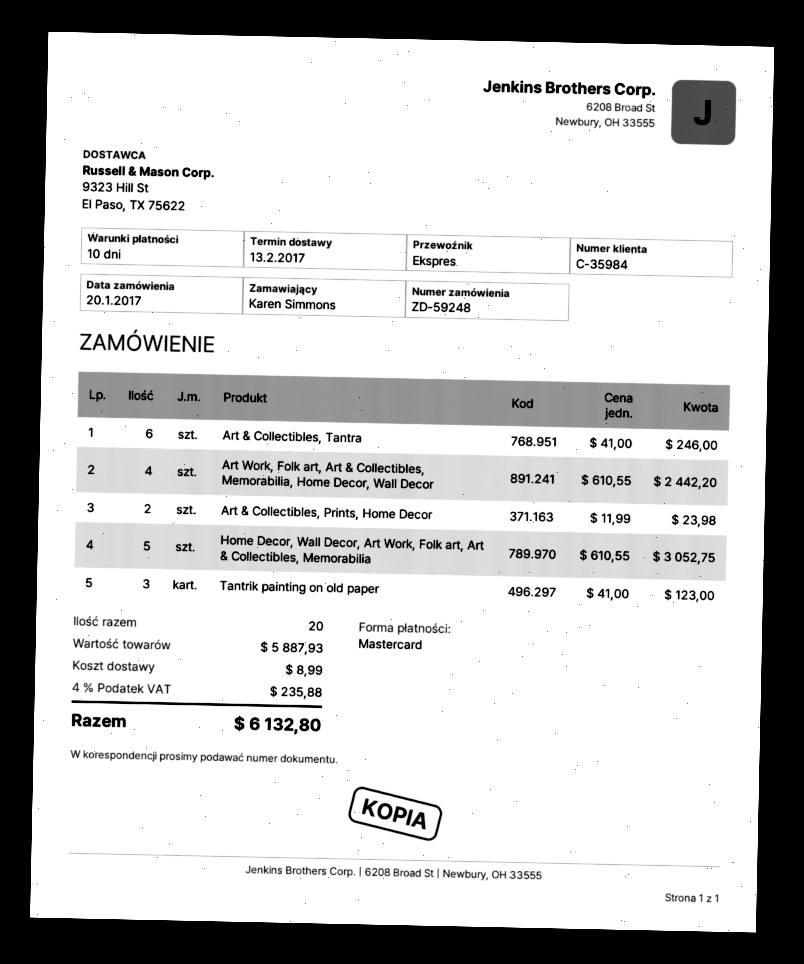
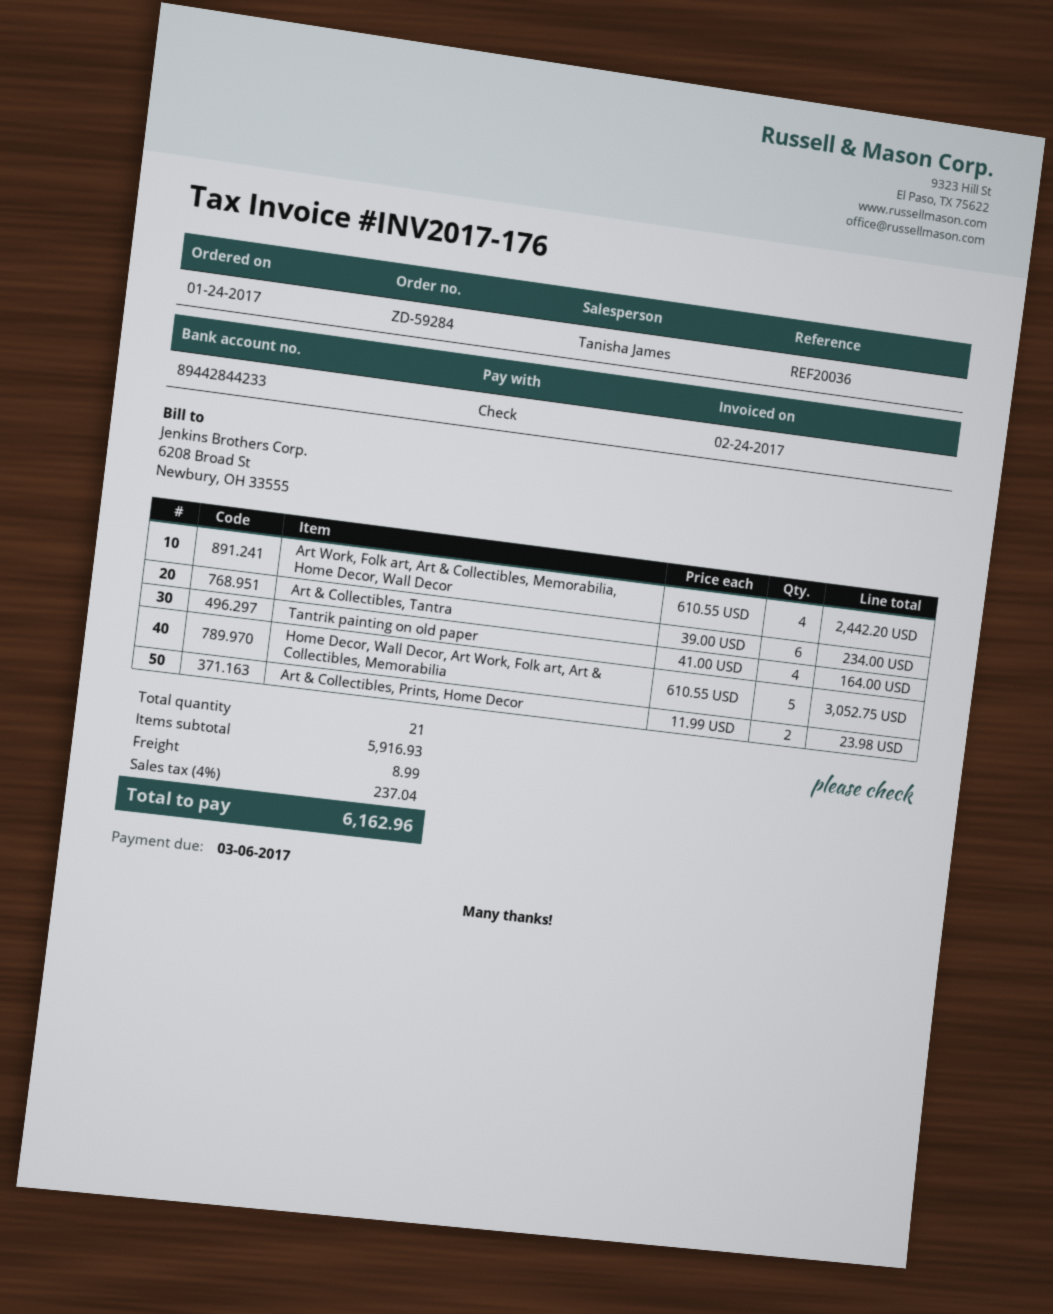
order number: ZD-59248 -> ZD-59284
order date: 2017-01-20 -> 2017-01-24
payment method: Mastercard -> cheque
Art & Collectibles, Tantra: 6 x 41.00 = 246.00 -> 6 x 39.00 = 234.00
Tantrik painting on old paper: 3 x 41.00 = 123.00 -> 4 x 41.00 = 164.00
total quantity: 20 -> 21
subtotal: 5887.93 -> 5916.93
tax: 4% = 235.88 -> 4% = 237.04
total: 6132.80 -> 6162.96

